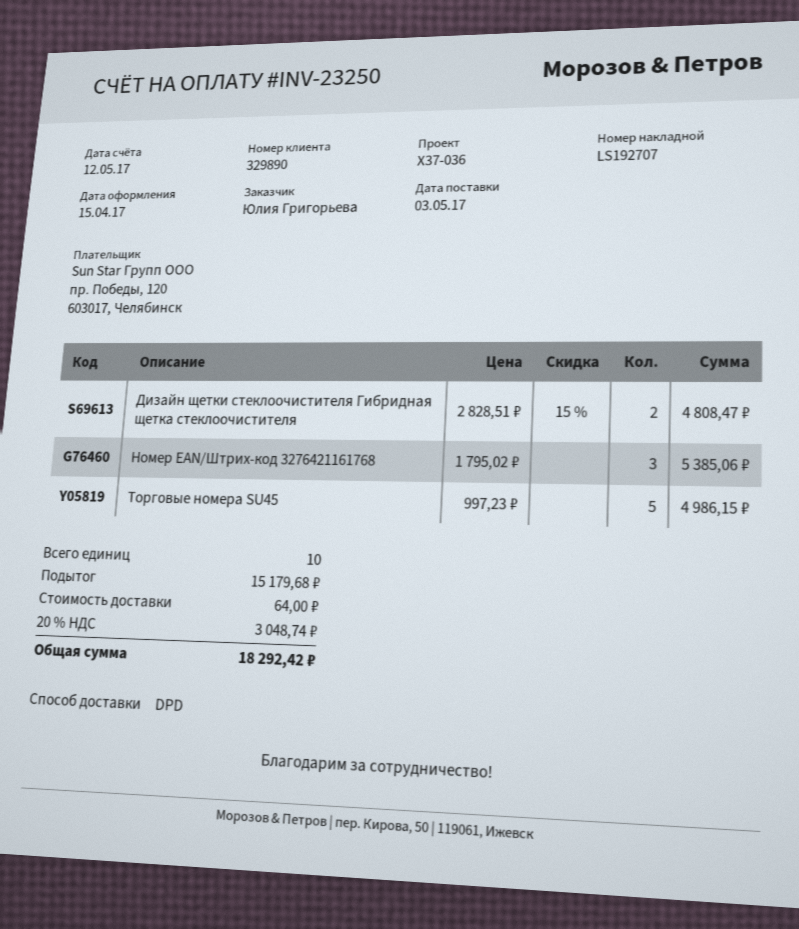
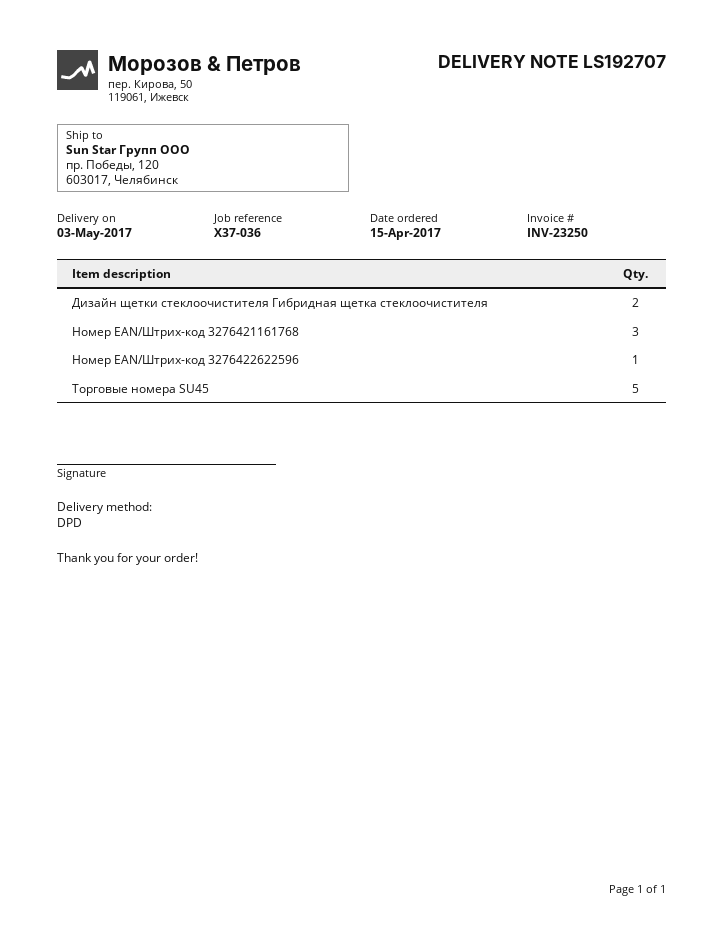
Номер EAN/Штрих-код 3276422622596: none -> 1

